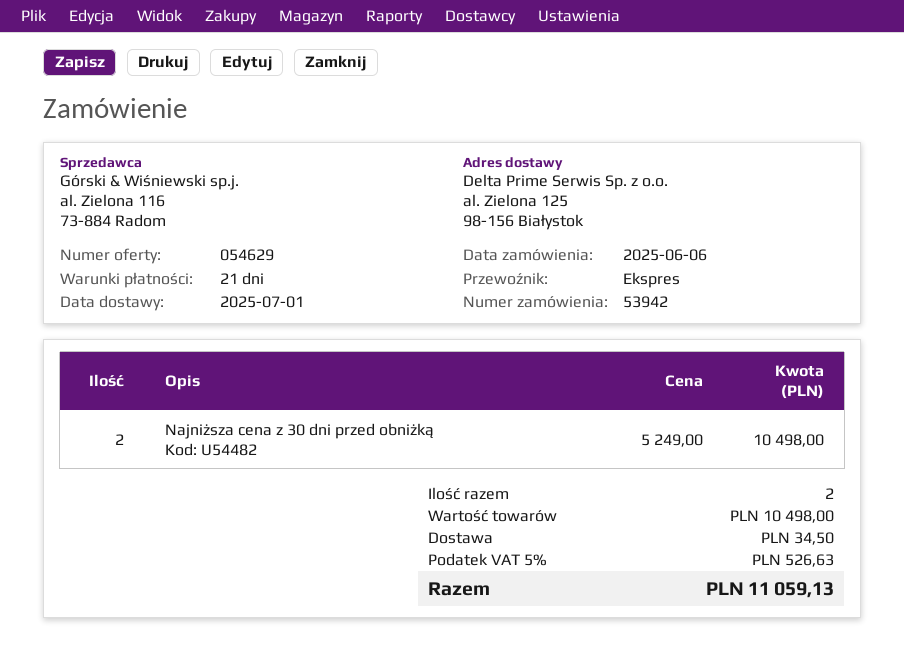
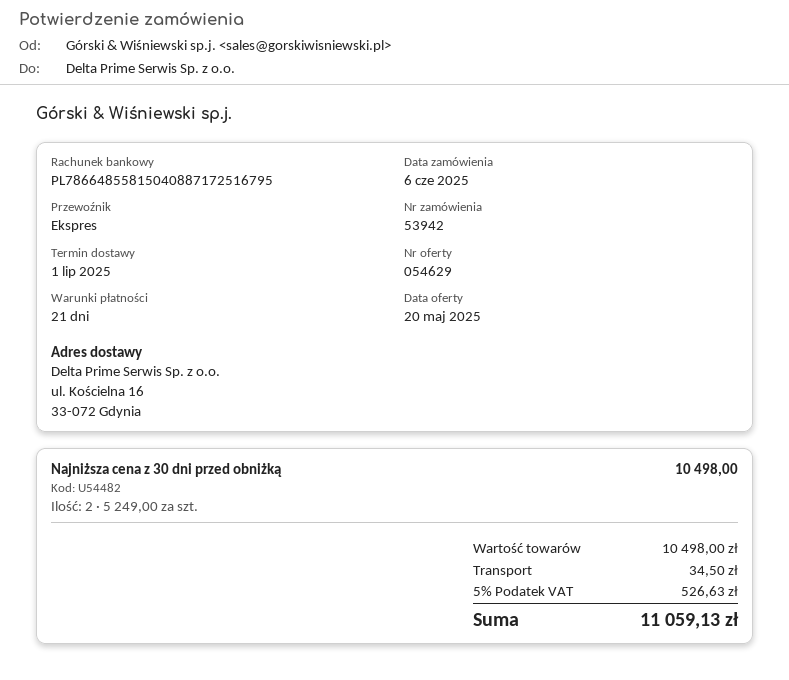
ship to: al. Zielona 125, 98-156 Białystok -> ul. Kościelna 16, 33-072 Gdynia

